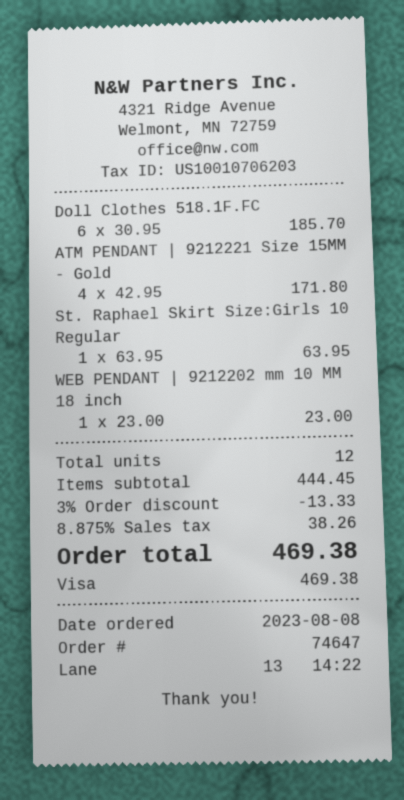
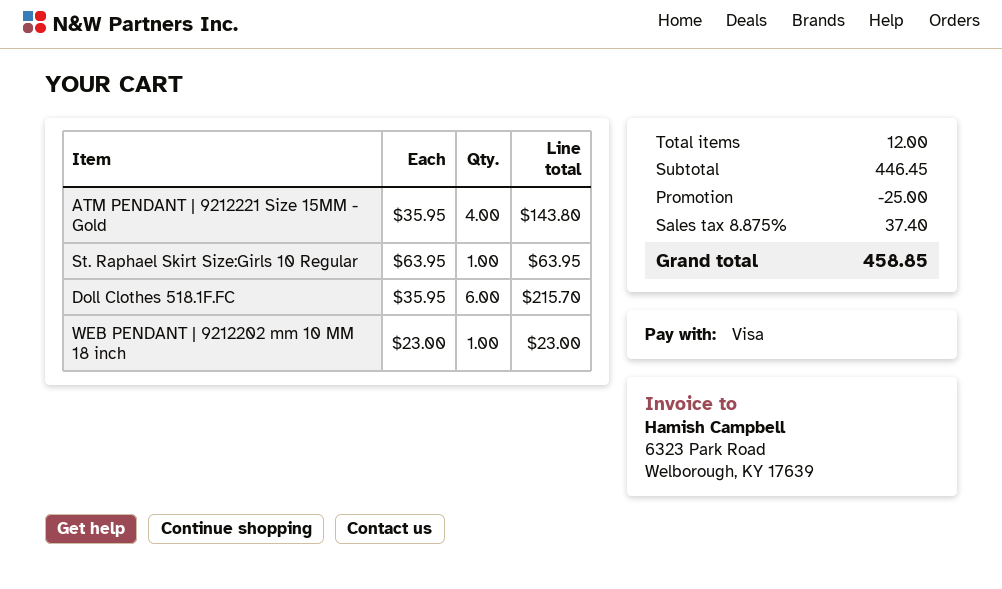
Doll Clothes 518.1F.FC: 6 x 30.95 = 185.70 -> 6 x 35.95 = 215.70
ATM PENDANT | 9212221 Size 15MM - Gold: 4 x 42.95 = 171.80 -> 4 x 35.95 = 143.80
subtotal: 444.45 -> 446.45
discount: 13.33 -> 25.00
tax: 8.875% = 38.26 -> 8.875% = 37.40
total: 469.38 -> 458.85

